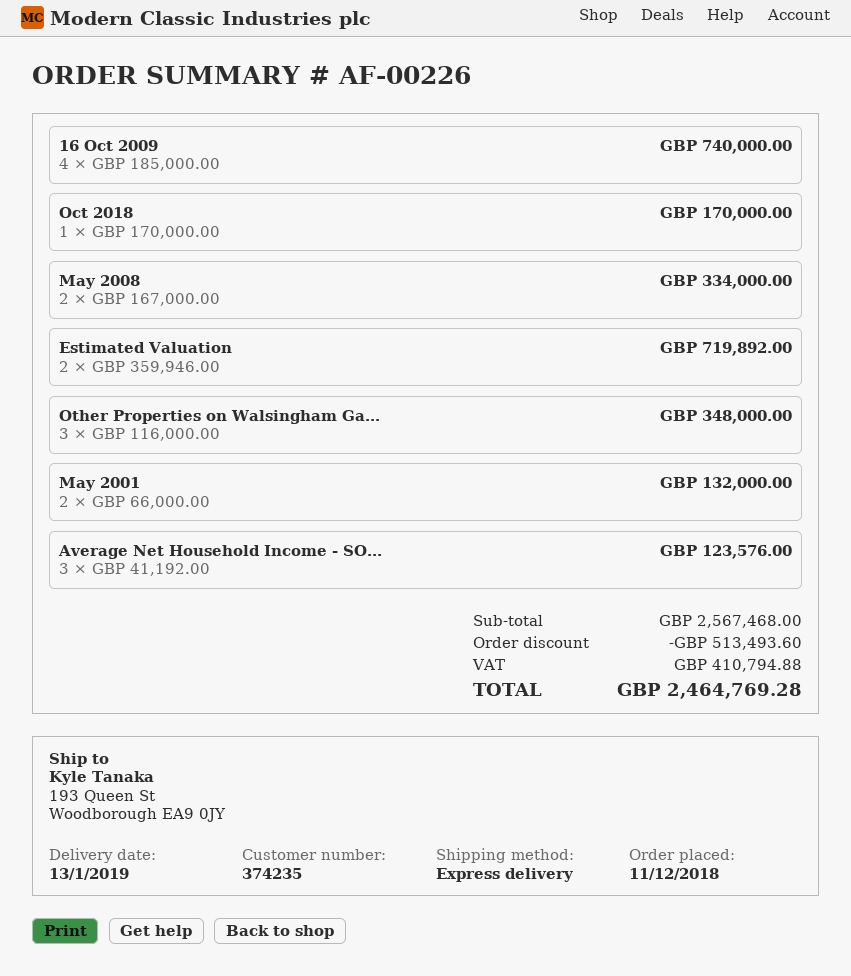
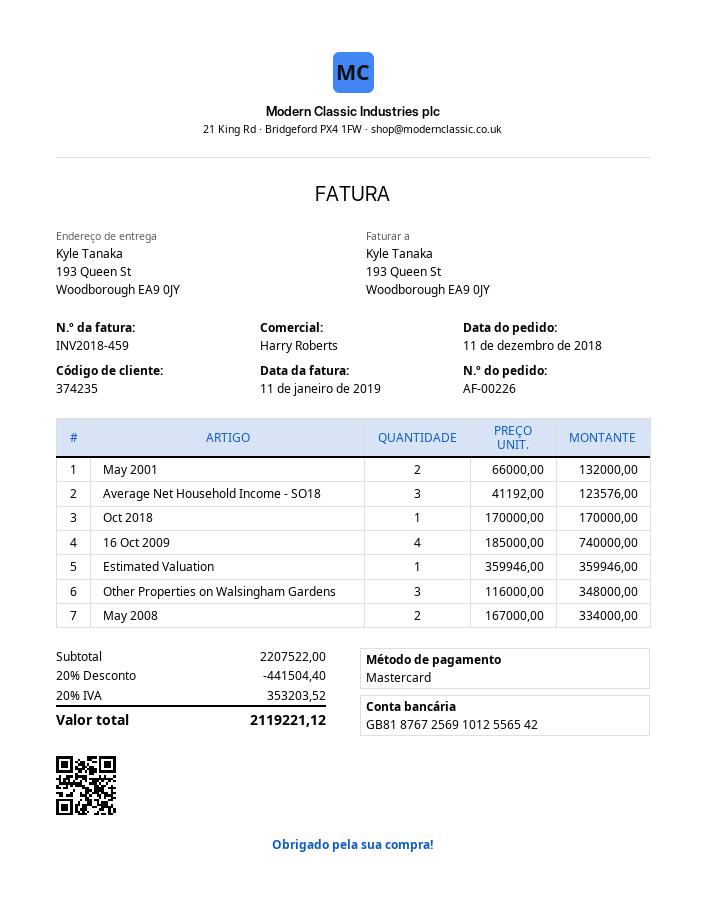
Estimated Valuation: 2 x 359946.00 = 719892.00 -> 1 x 359946.00 = 359946.00
subtotal: 2567468.00 -> 2207522.00
discount: 513493.60 -> 441504.40
tax: 410794.88 -> 353203.52
total: 2464769.28 -> 2119221.12

